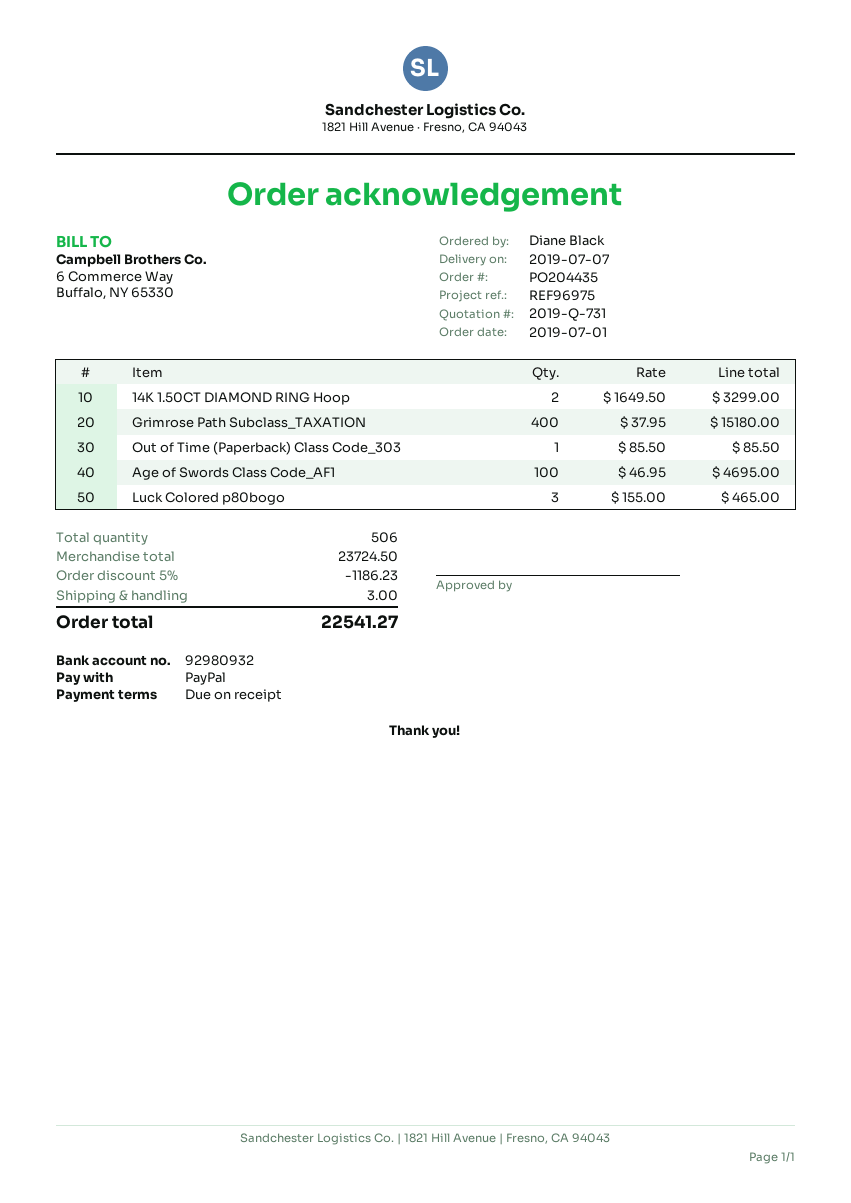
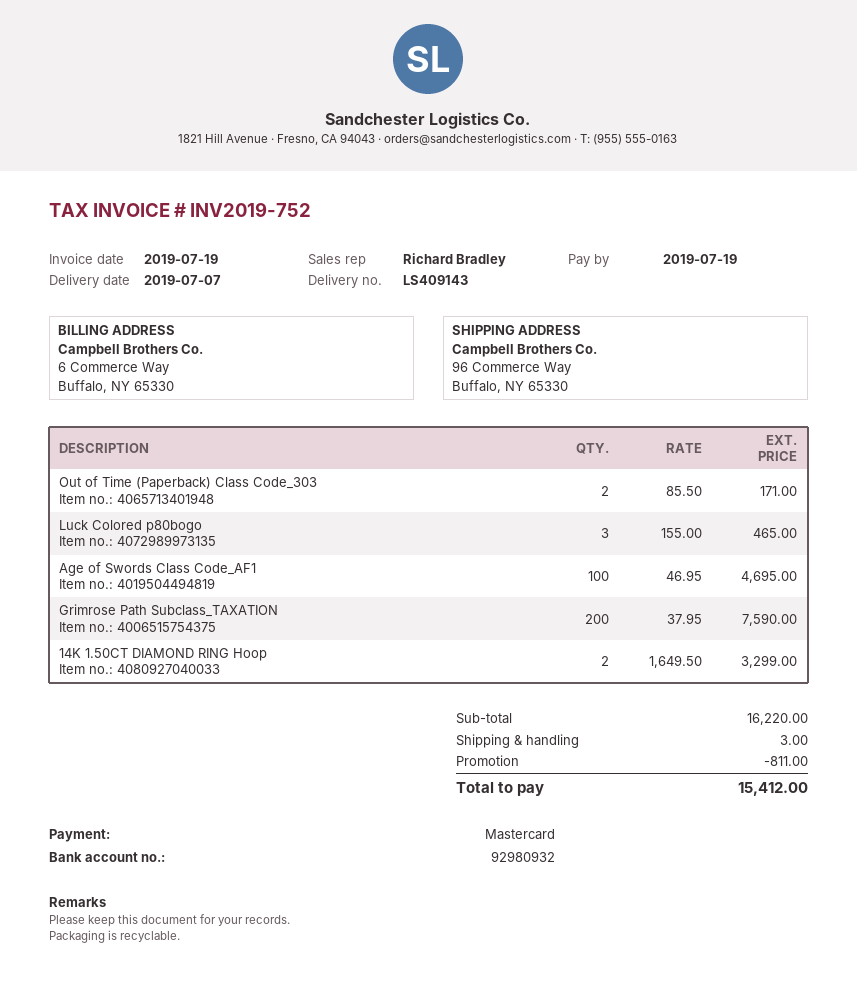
payment method: PayPal -> Mastercard
Grimrose Path Subclass_TAXATION: 400 x 37.95 = 15180.00 -> 200 x 37.95 = 7590.00
Out of Time (Paperback) Class Code_303: 1 x 85.50 = 85.50 -> 2 x 85.50 = 171.00
subtotal: 23724.50 -> 16220.00
discount: 1186.23 -> 811.00
total: 22541.27 -> 15412.00

